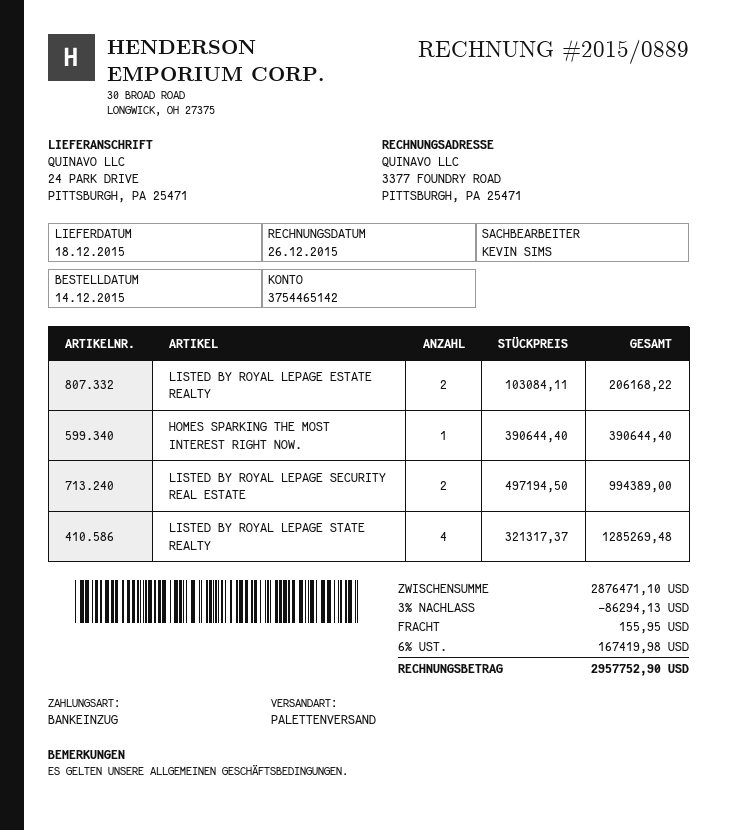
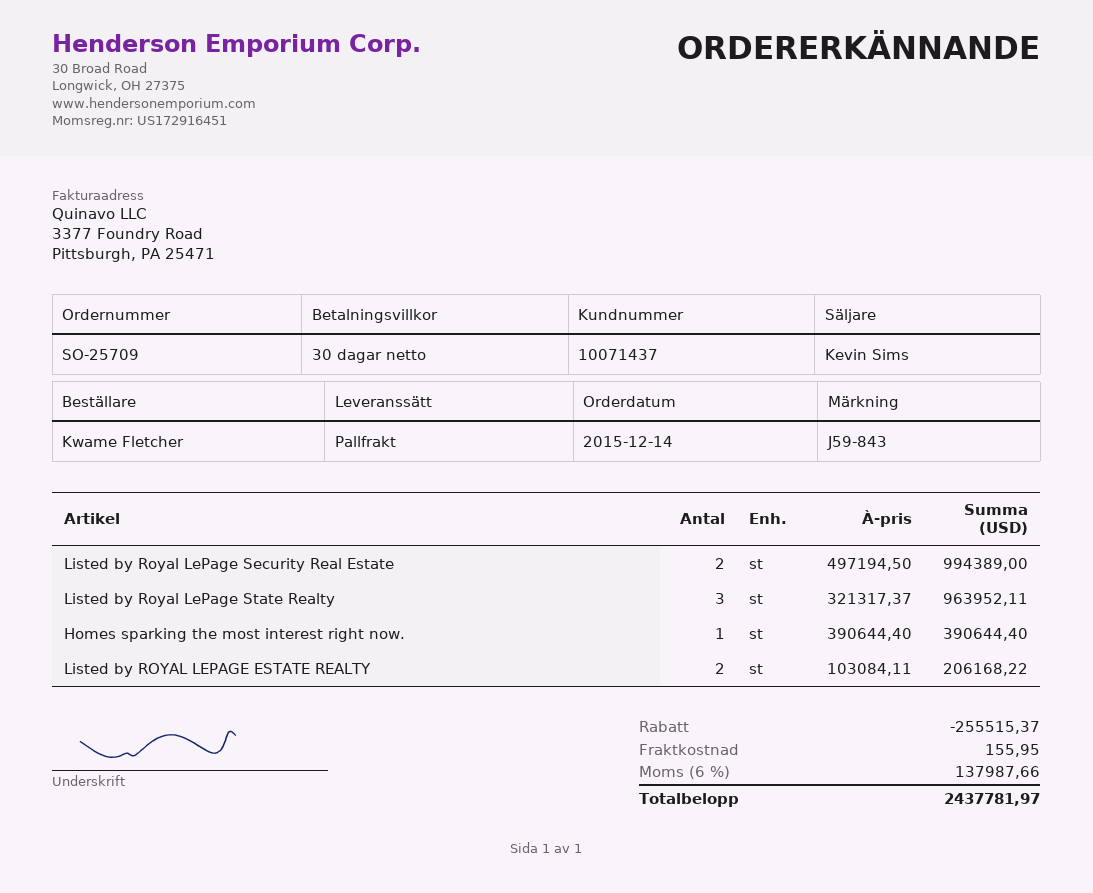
LISTED BY ROYAL LEPAGE STATE REALTY: 4 x 321317.37 = 1285269.48 -> 3 x 321317.37 = 963952.11
discount: 86294.13 -> 255515.37
tax: 6% = 167419.98 -> 6% = 137987.66
total: 2957752.90 -> 2437781.97

